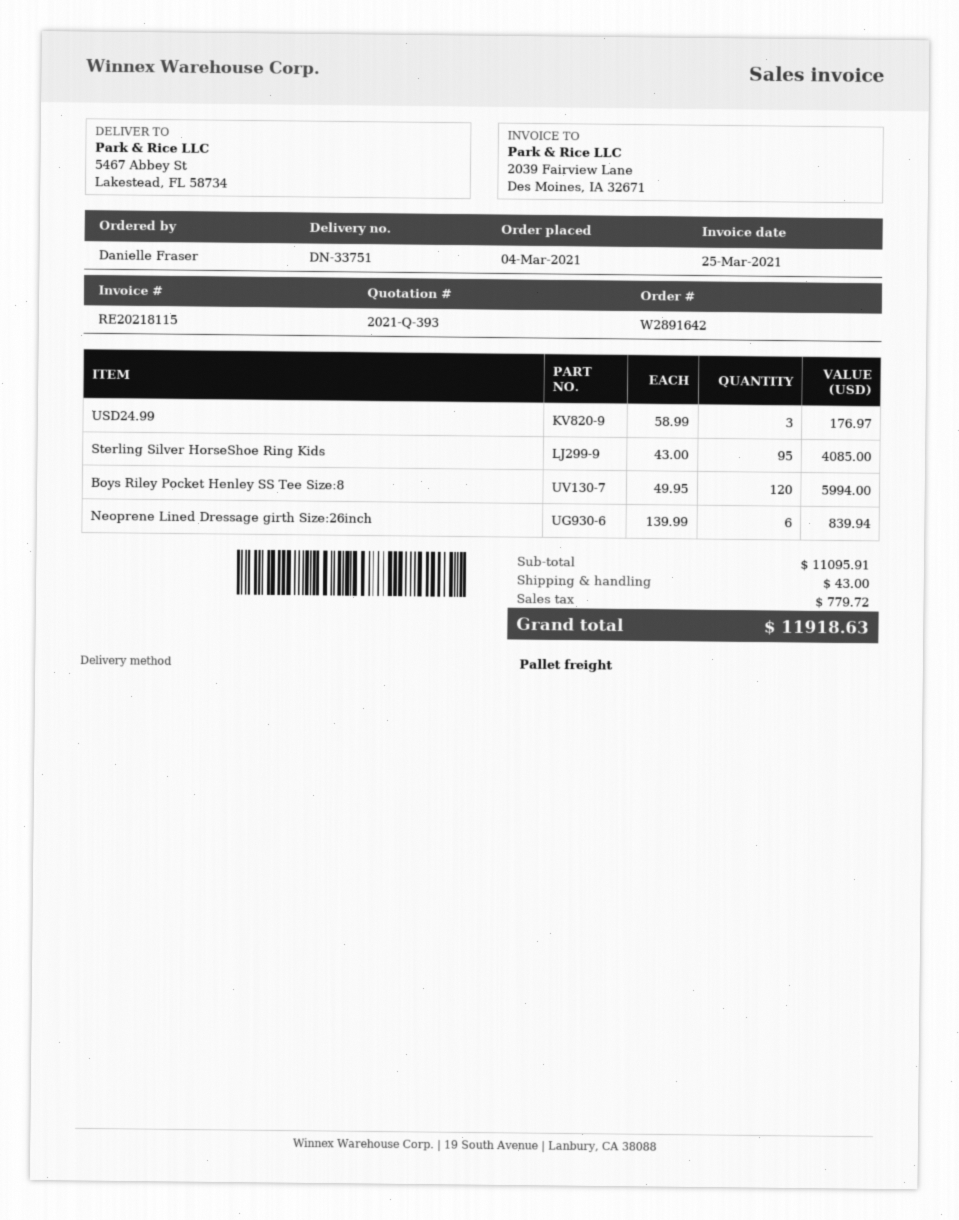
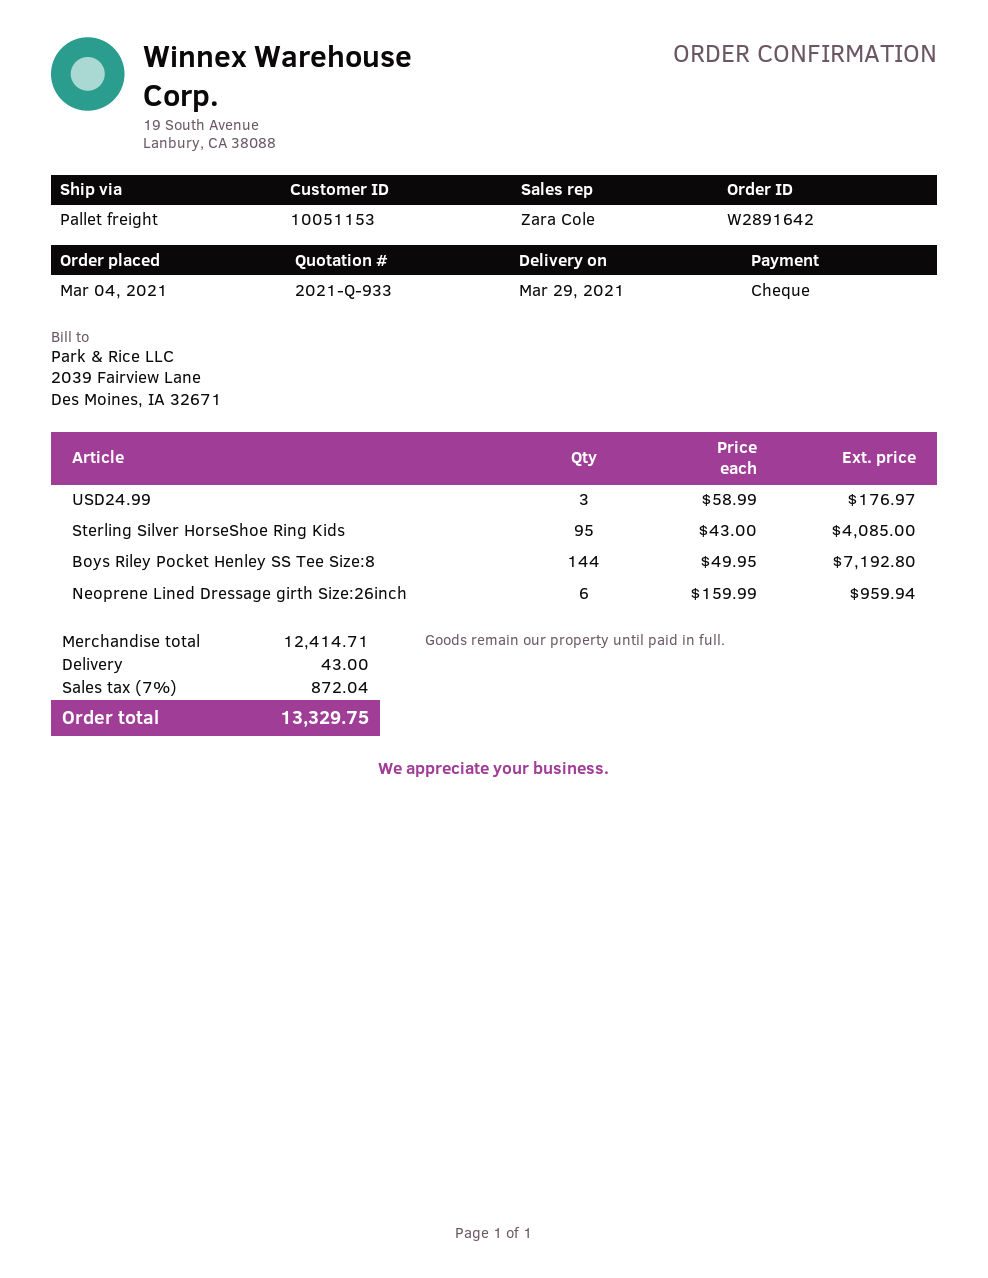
quote number: 2021-Q-393 -> 2021-Q-933
Boys Riley Pocket Henley SS Tee Size:8: 120 x 49.95 = 5994.00 -> 144 x 49.95 = 7192.80
Neoprene Lined Dressage girth Size:26inch: 6 x 139.99 = 839.94 -> 6 x 159.99 = 959.94
subtotal: 11095.91 -> 12414.71
tax: 779.72 -> 872.04
total: 11918.63 -> 13329.75

